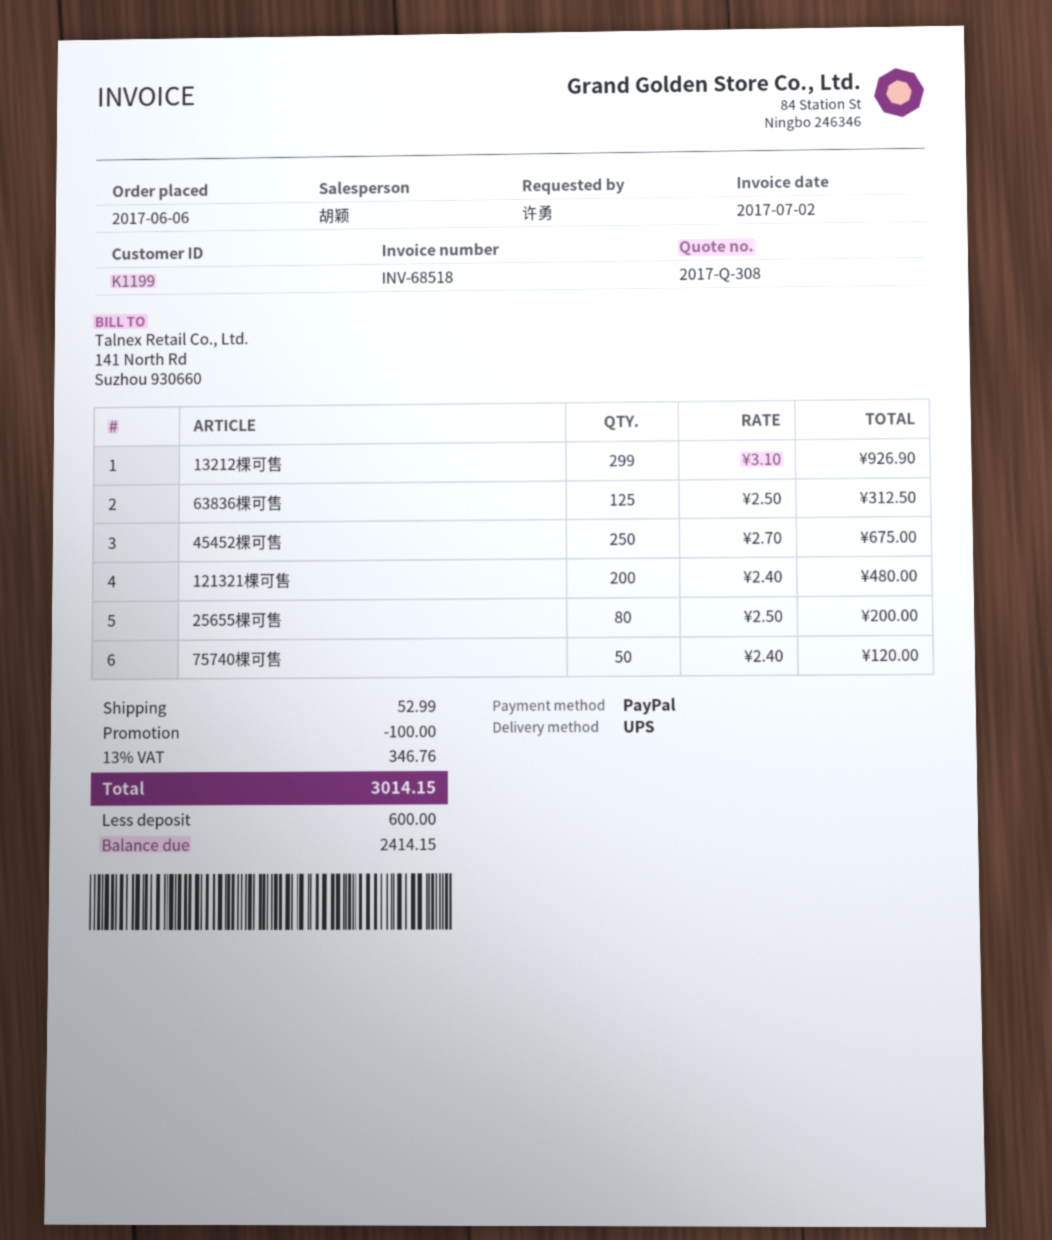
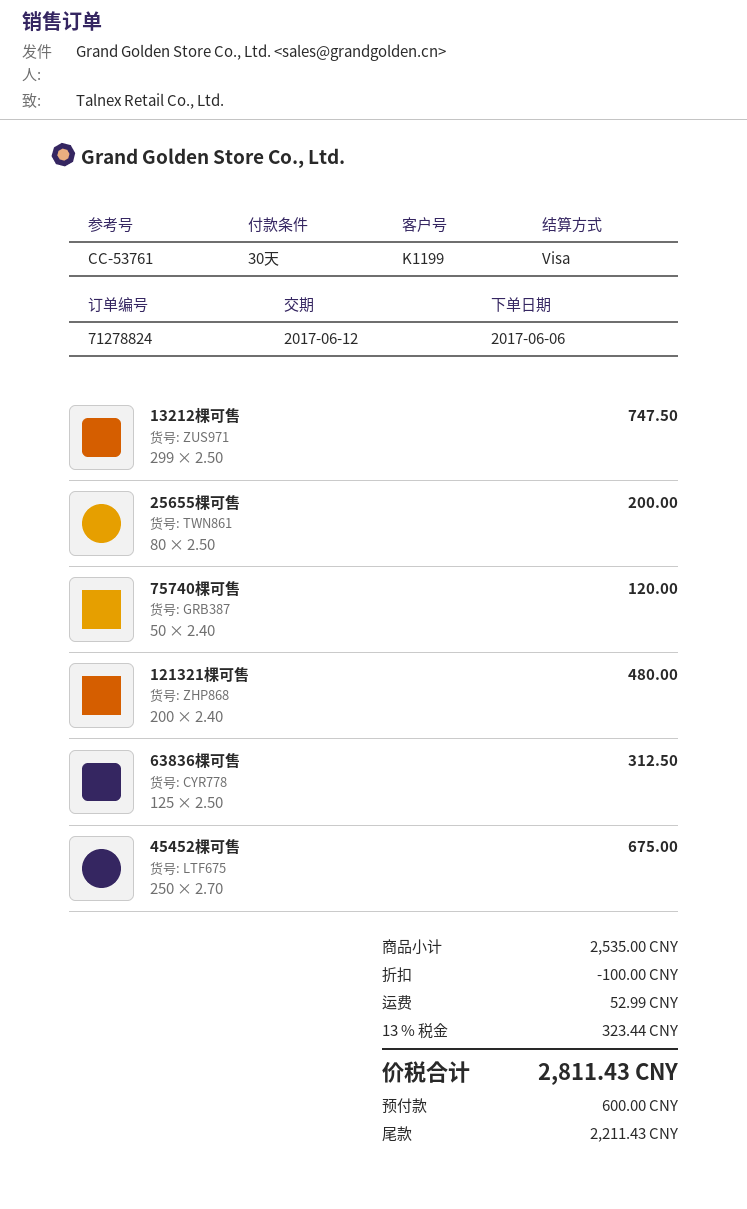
payment method: PayPal -> Visa
13212棵可售: 299 x 3.10 = 926.90 -> 299 x 2.50 = 747.50
tax: 13% = 346.76 -> 13% = 323.44
total: 3014.15 -> 2811.43
balance: 2414.15 -> 2211.43

